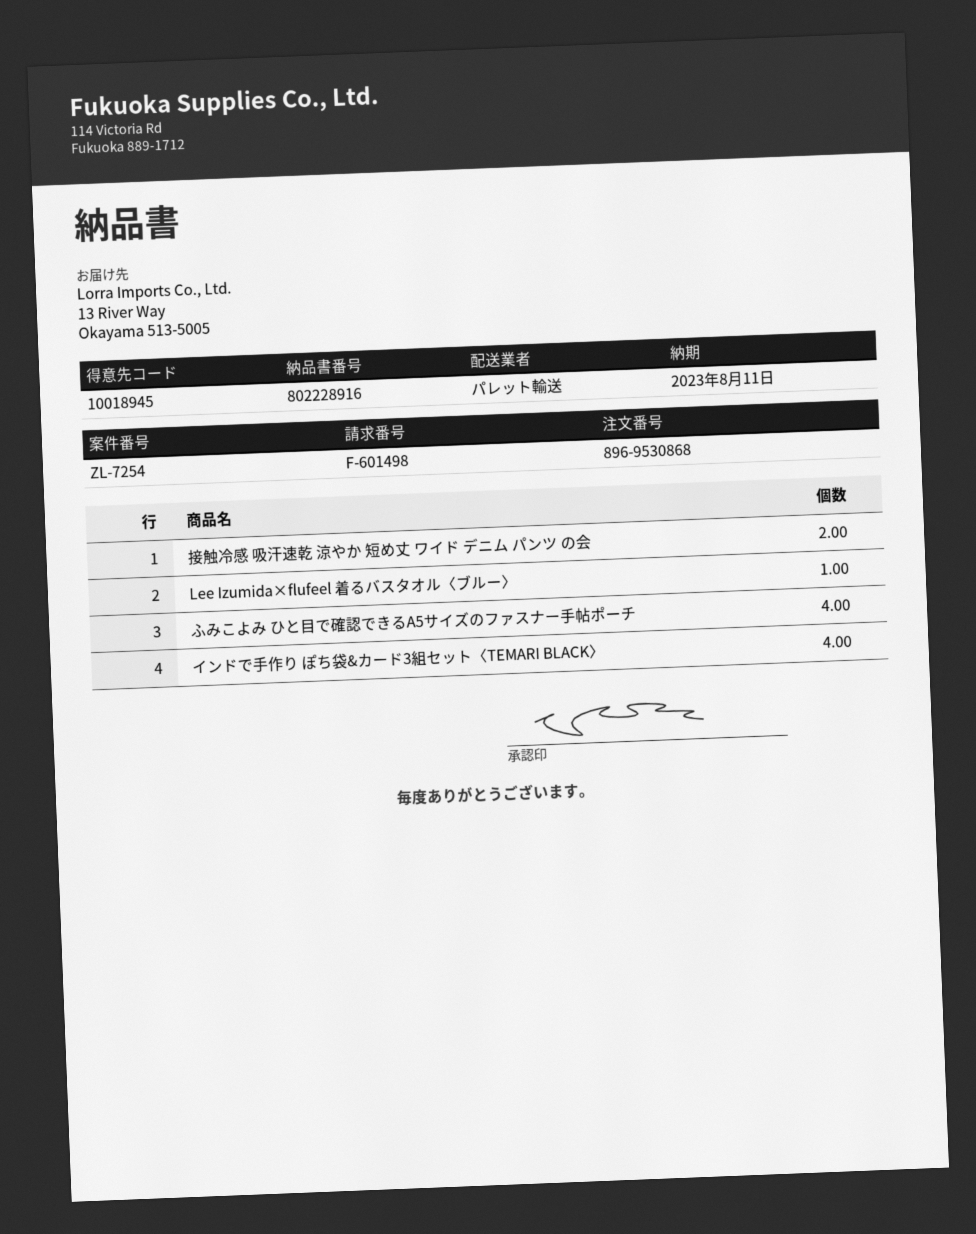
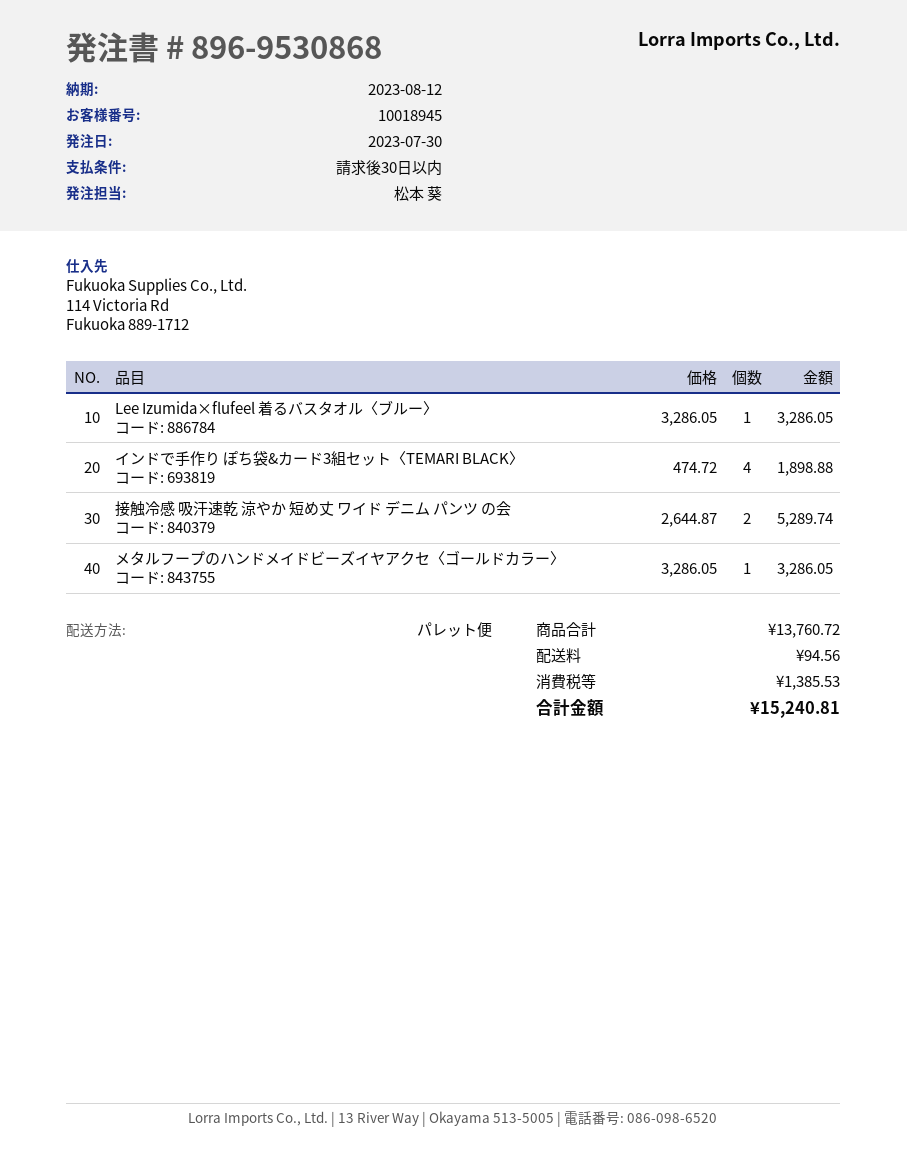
delivery date: 2023-08-11 -> 2023-08-12
ふみこよみ ひと目で確認できるA5サイズのファスナー手帖ポーチ: 4 -> none
メタルフープのハンドメイドビーズイヤアクセ〈ゴールドカラー〉: none -> 1

